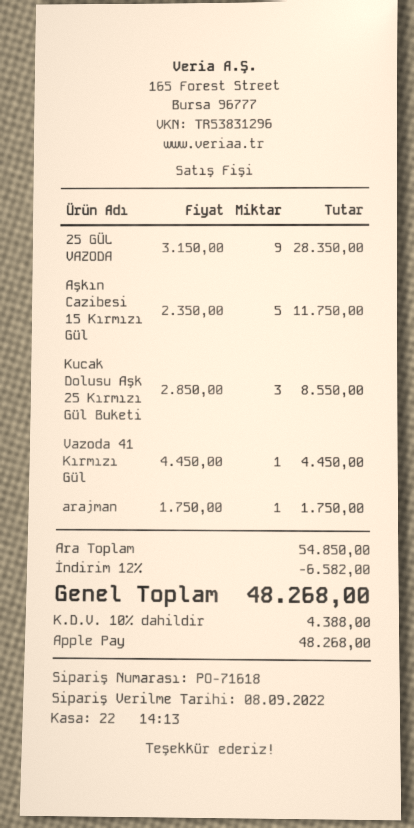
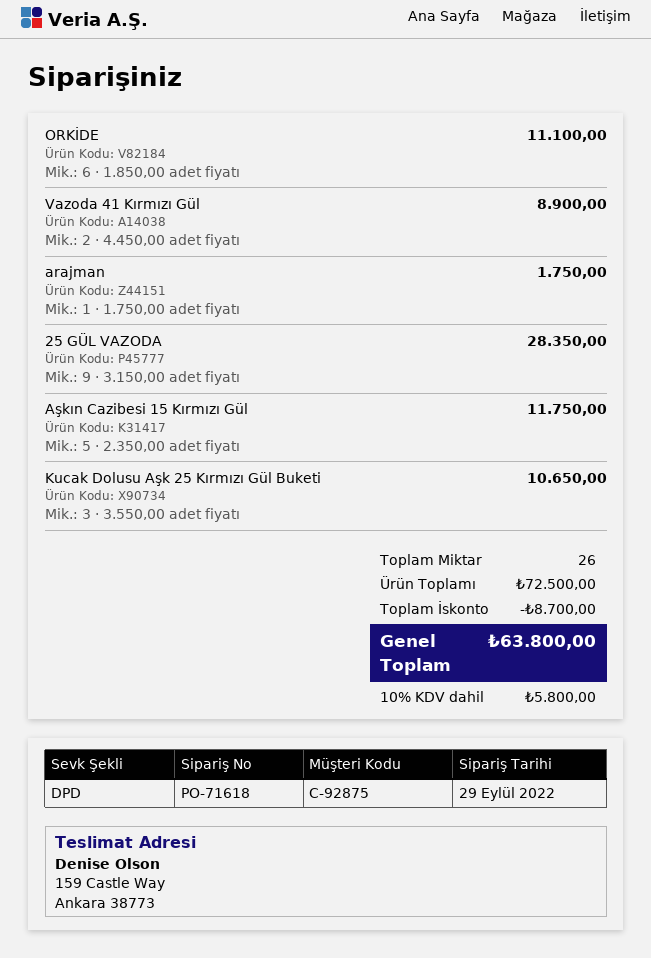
order date: 2022-09-08 -> 2022-09-29
Kucak Dolusu Aşk 25 Kırmızı Gül Buketi: 3 x 2850.00 = 8550.00 -> 3 x 3550.00 = 10650.00
Vazoda 41 Kırmızı Gül: 1 x 4450.00 = 4450.00 -> 2 x 4450.00 = 8900.00
ORKİDE: none -> 6 x 1850.00 = 11100.00
subtotal: 54850.00 -> 72500.00
discount: 6582.00 -> 8700.00
tax: 10% = 4388.00 -> 10% = 5800.00
total: 48268.00 -> 63800.00

